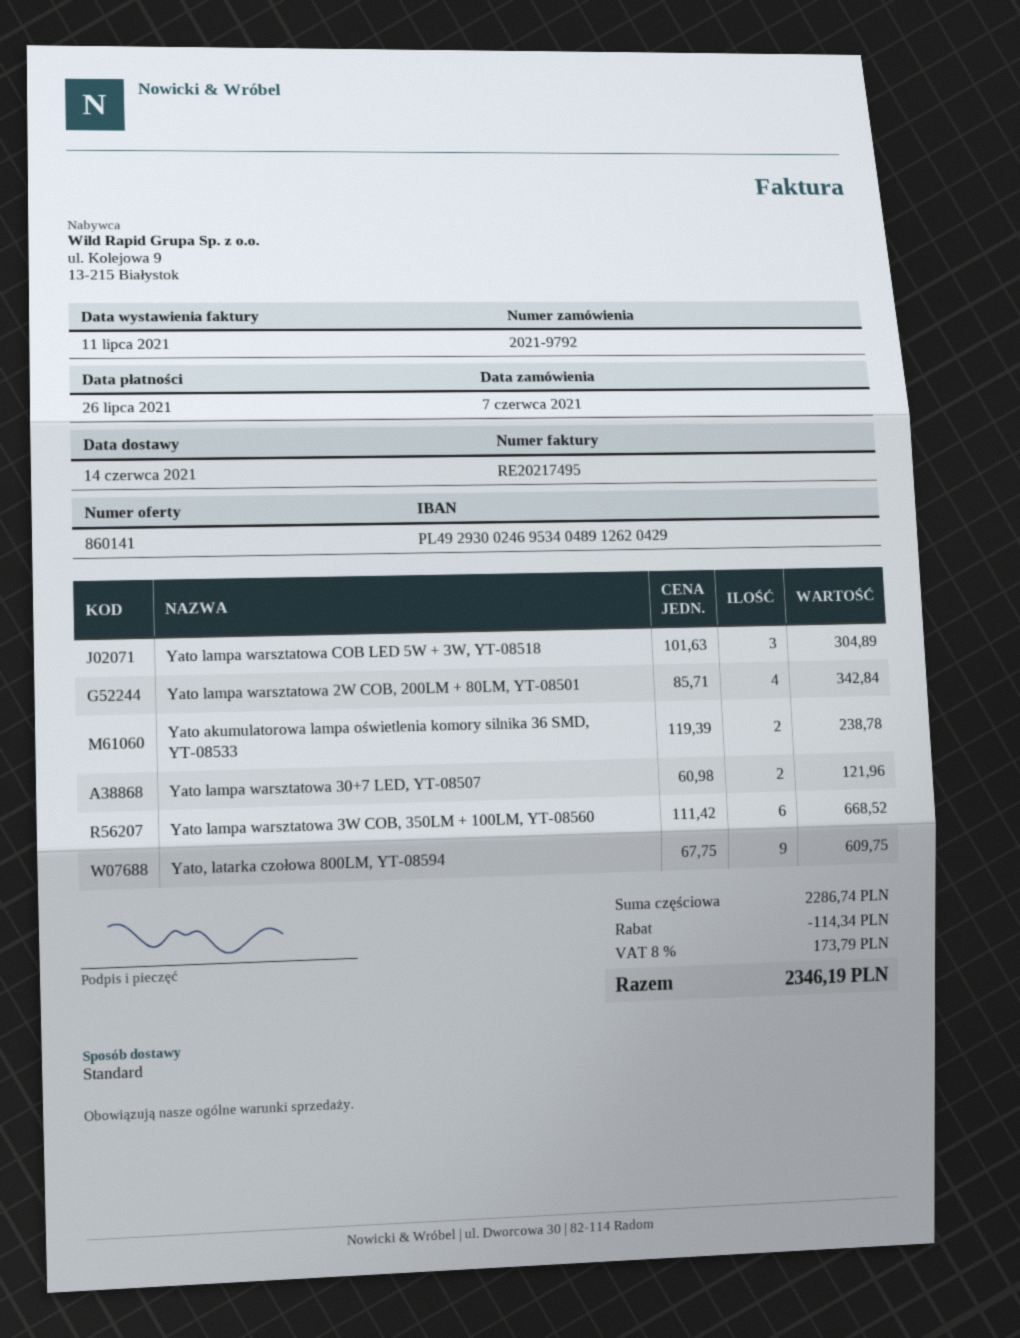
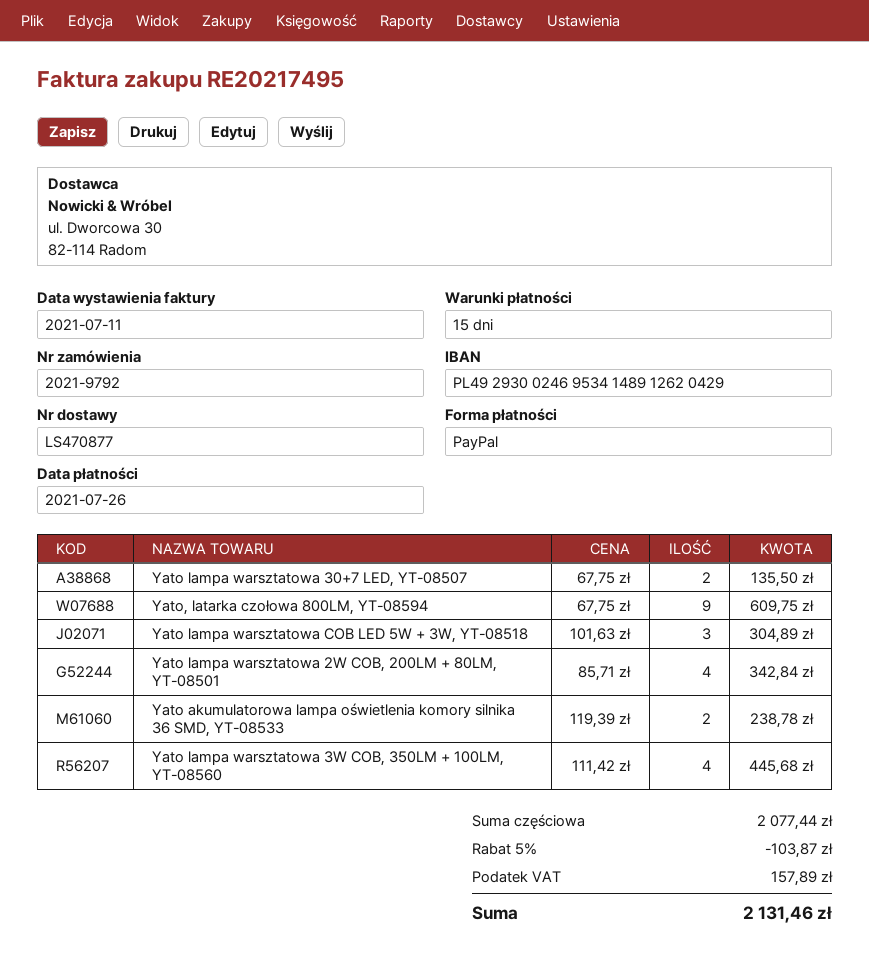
bank account: PL49293002469534048912620429 -> PL49293002469534148912620429
Yato lampa warsztatowa 30+7 LED, YT-08507: 2 x 60.98 = 121.96 -> 2 x 67.75 = 135.50
Yato lampa warsztatowa 3W COB, 350LM + 100LM, YT-08560: 6 x 111.42 = 668.52 -> 4 x 111.42 = 445.68
subtotal: 2286.74 -> 2077.44
discount: 114.34 -> 103.87
tax: 173.79 -> 157.89
total: 2346.19 -> 2131.46

